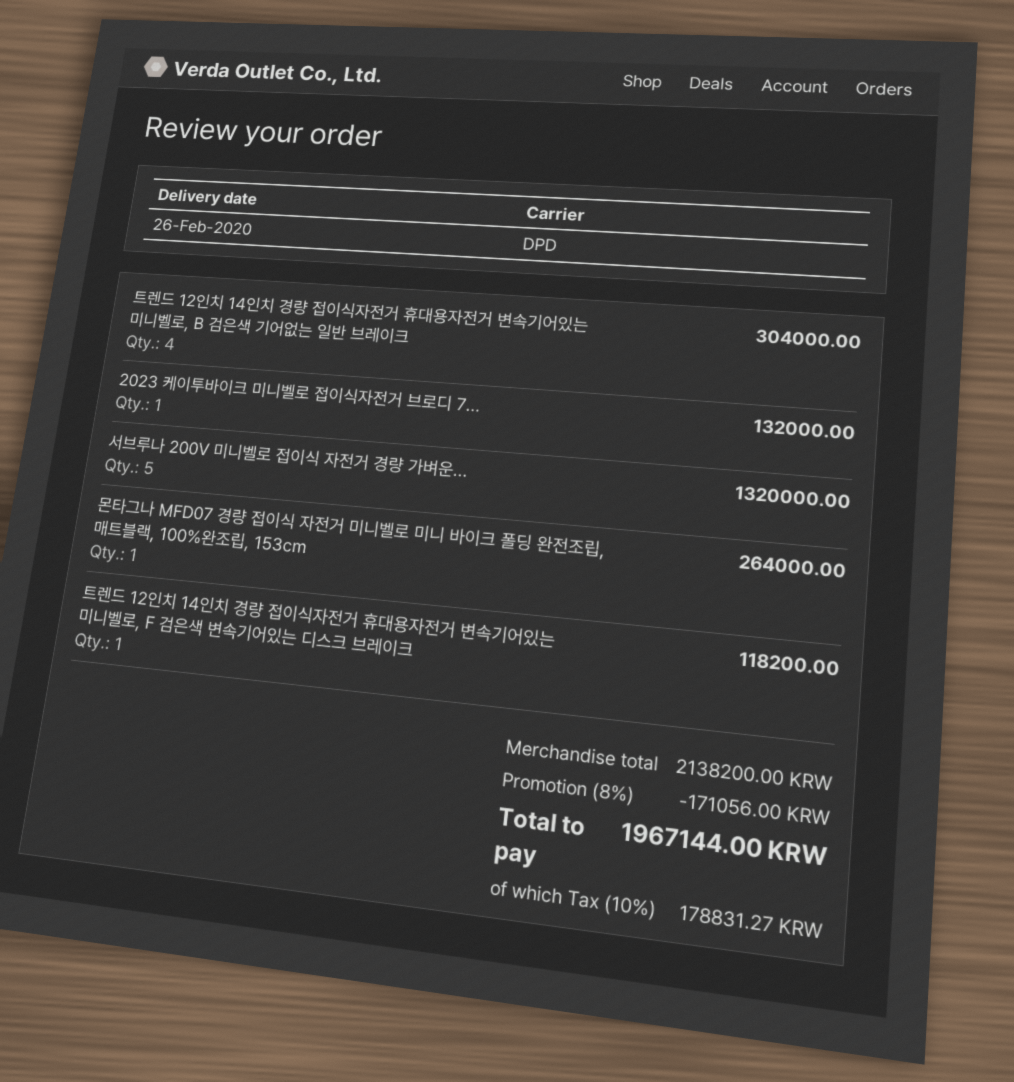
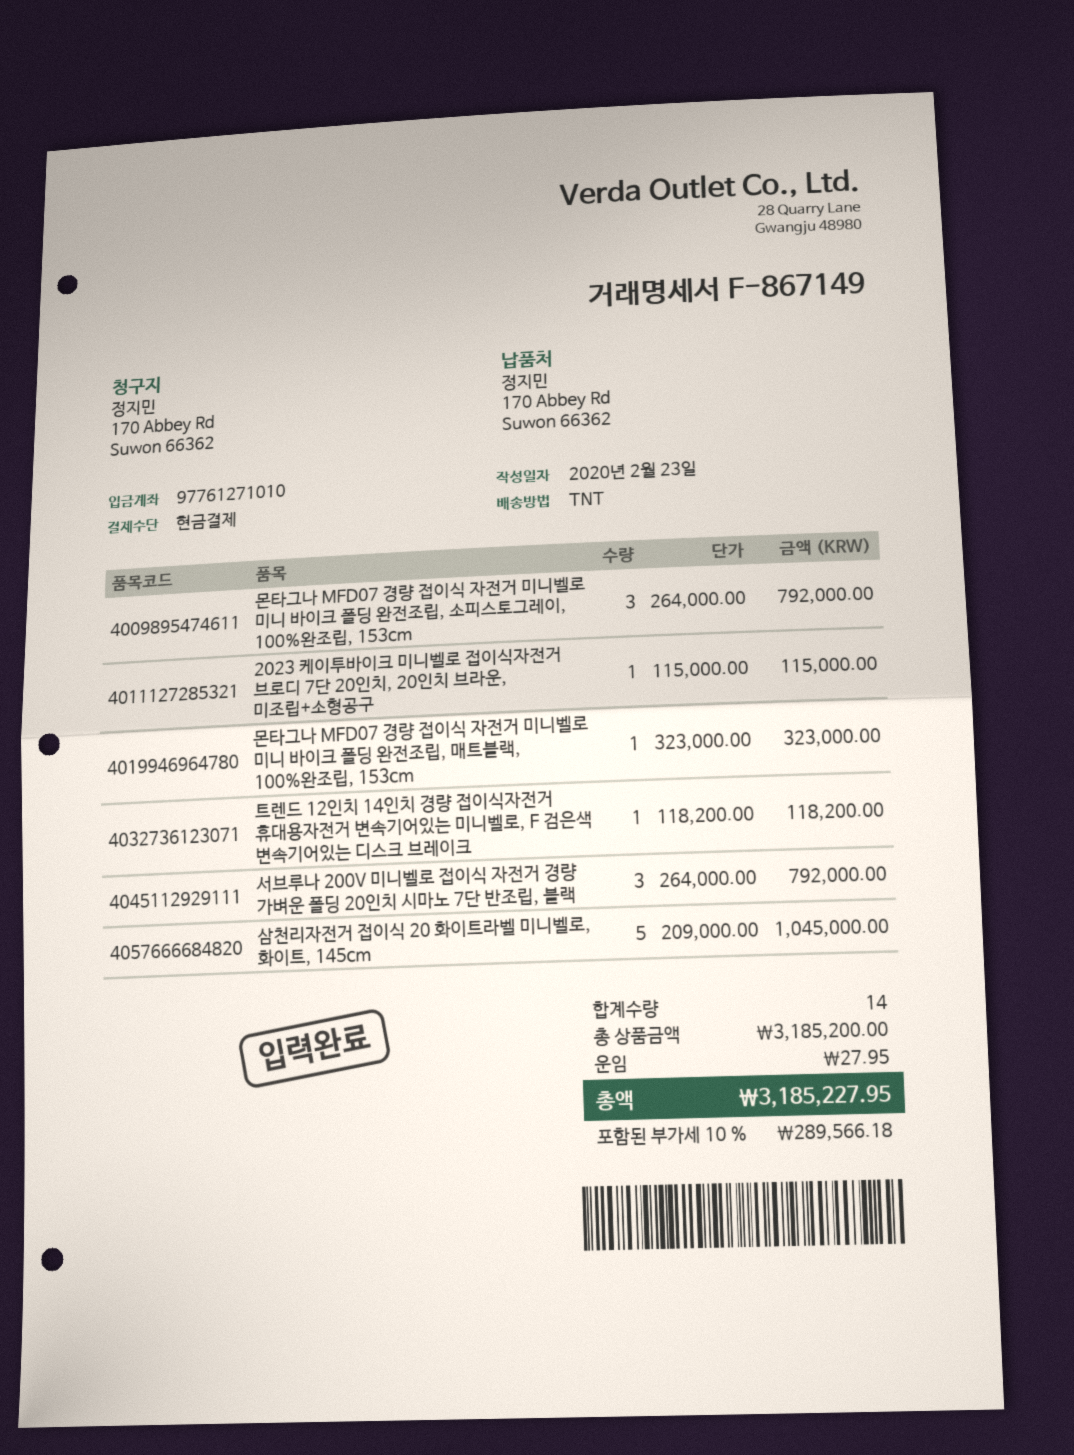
shipping method: DPD -> TNT
트렌드 12인치 14인치 경량 접이식자전거 휴대용자전거 변속기어있는 미니벨로, B 검은색 기어없는 일반 브레이크: 4 for 304000.00 -> none
2023 케이투바이크 미니벨로 접이식자전거 브로디 7...: 1 for 132000.00 -> 1 for 115000.00
서브루나 200V 미니벨로 접이식 자전거 경량 가벼운...: 5 for 1320000.00 -> 3 for 792000.00
몬타그나 MFD07 경량 접이식 자전거 미니벨로 미니 바이크 폴딩 완전조립, 매트블랙, 100%완조립, 153cm: 1 for 264000.00 -> 1 for 323000.00
몬타그나 MFD07 경량 접이식 자전거 미니벨로 미니 바이크 폴딩 완전조립, 소피스토그레이, 100%완조립, 153cm: none -> 3 for 792000.00
삼천리자전거 접이식 20 화이트라벨 미니벨로, 화이트, 145cm: none -> 5 for 1045000.00
subtotal: 2138200.00 -> 3185200.00
discount: 8% = 171056.00 -> none
shipping: none -> 27.95
tax: 10% = 178831.27 -> 10% = 289566.18
total: 1967144.00 -> 3185227.95

